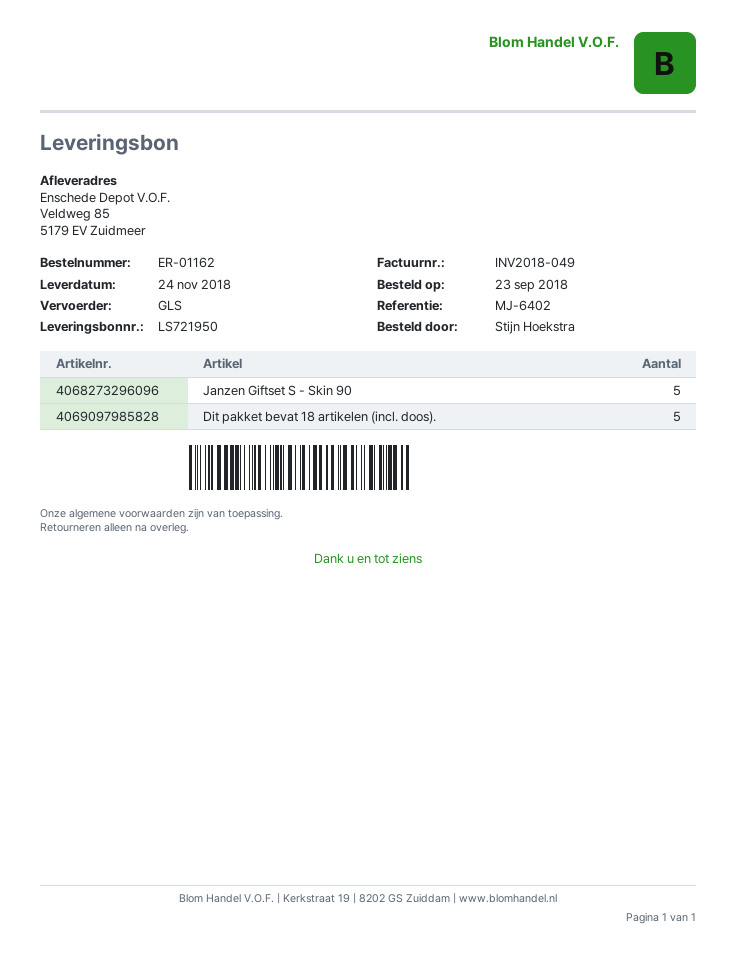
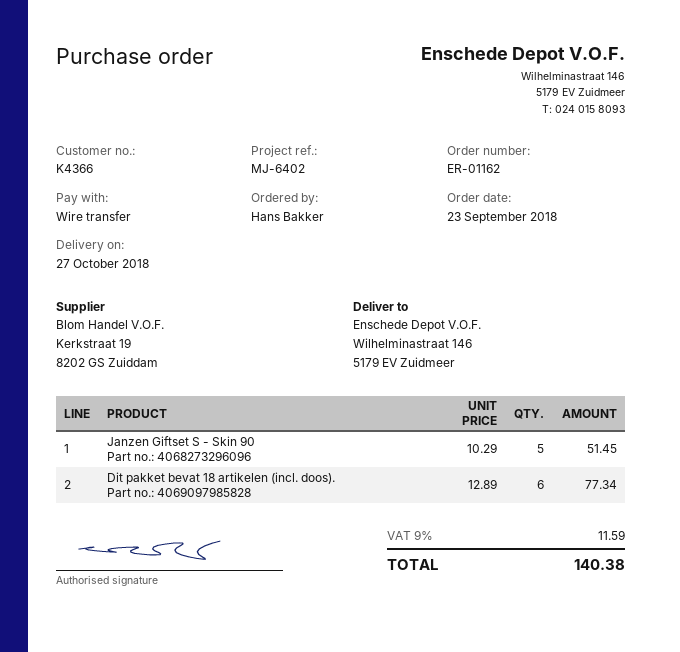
delivery date: 2018-11-24 -> 2018-10-27
ordered by: Stijn Hoekstra -> Hans Bakker
ship to: Veldweg 85, 5179 EV Zuidmeer -> Wilhelminastraat 146, 5179 EV Zuidmeer
Dit pakket bevat 18 artikelen (incl. doos).: 5 -> 6

